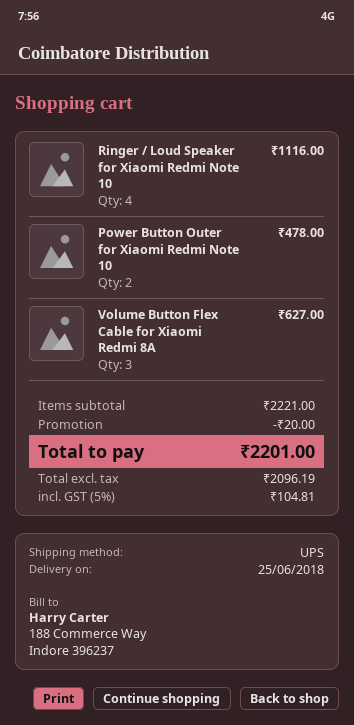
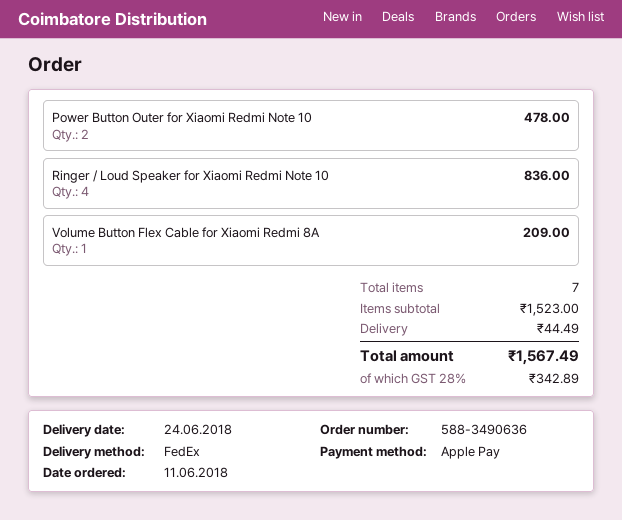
delivery date: 2018-06-25 -> 2018-06-24
shipping method: UPS -> FedEx
Ringer / Loud Speaker for Xiaomi Redmi Note 10: 4 for 1116.00 -> 4 for 836.00
Volume Button Flex Cable for Xiaomi Redmi 8A: 3 for 627.00 -> 1 for 209.00
subtotal: 2221.00 -> 1523.00
discount: 20.00 -> none
shipping: none -> 44.49
tax: 5% = 104.81 -> 28% = 342.89
total: 2201.00 -> 1567.49

